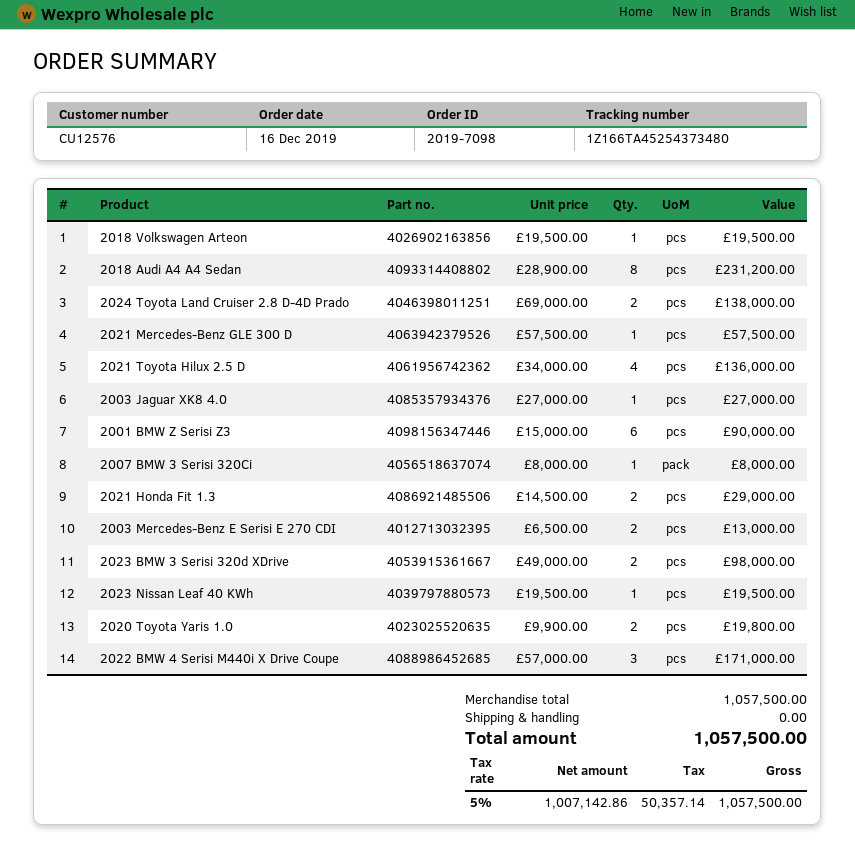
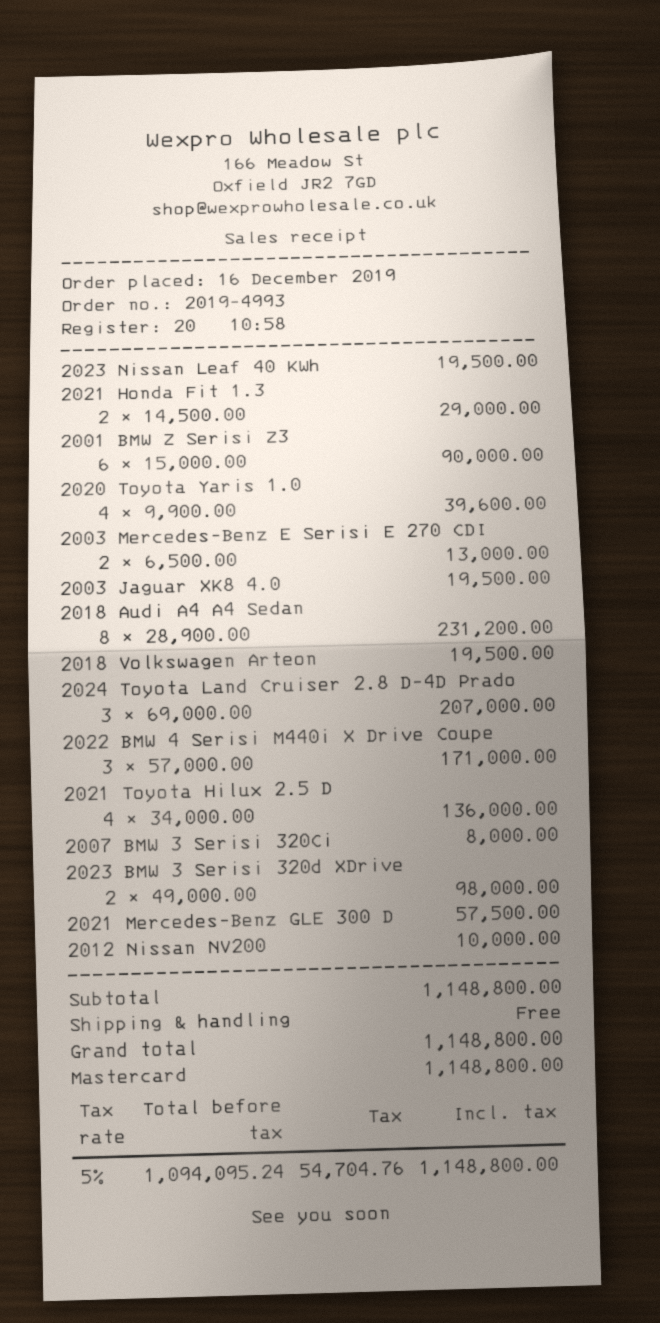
order number: 2019-7098 -> 2019-4993
2024 Toyota Land Cruiser 2.8 D-4D Prado: 2 x 69000.00 = 138000.00 -> 3 x 69000.00 = 207000.00
2003 Jaguar XK8 4.0: 1 x 27000.00 = 27000.00 -> 1 x 19500.00 = 19500.00
2020 Toyota Yaris 1.0: 2 x 9900.00 = 19800.00 -> 4 x 9900.00 = 39600.00
2012 Nissan NV200: none -> 1 x 10000.00 = 10000.00
subtotal: 1057500.00 -> 1148800.00
net: 1007142.86 -> 1094095.24
tax: 5% = 50357.14 -> 5% = 54704.76
total: 1057500.00 -> 1148800.00

